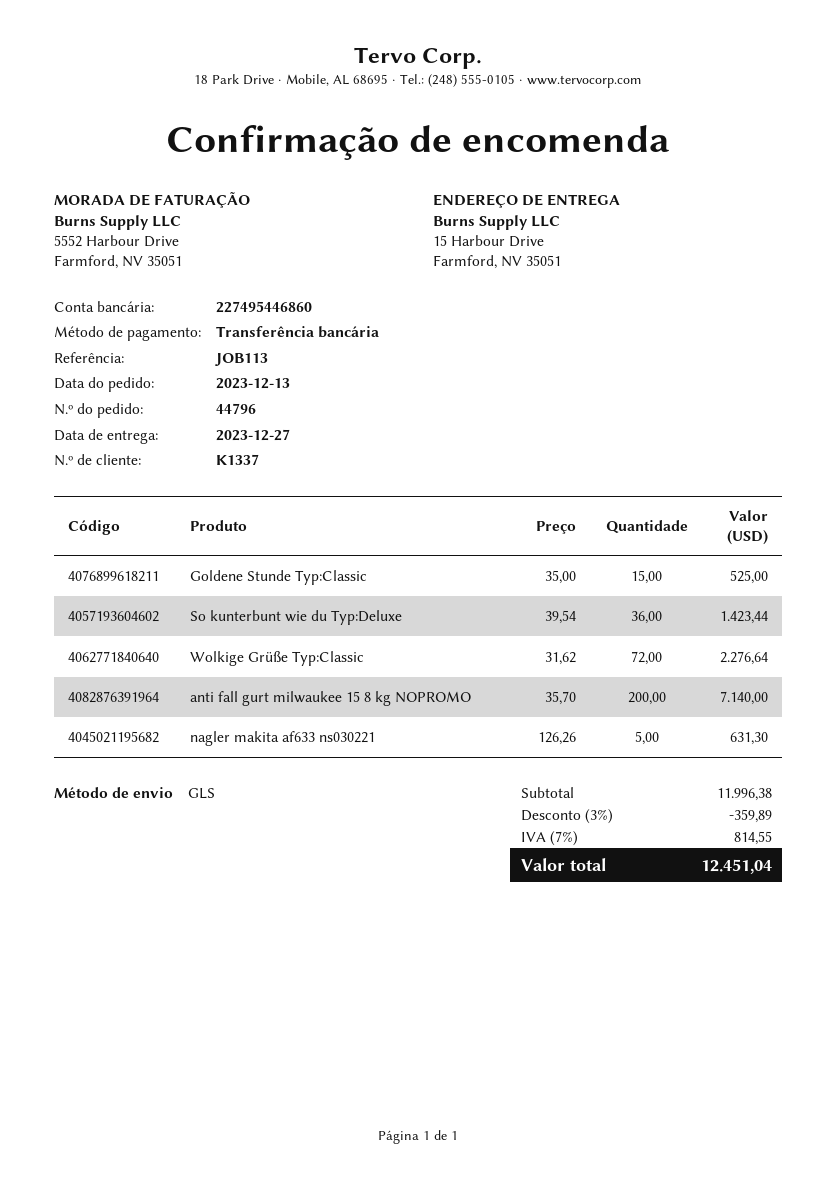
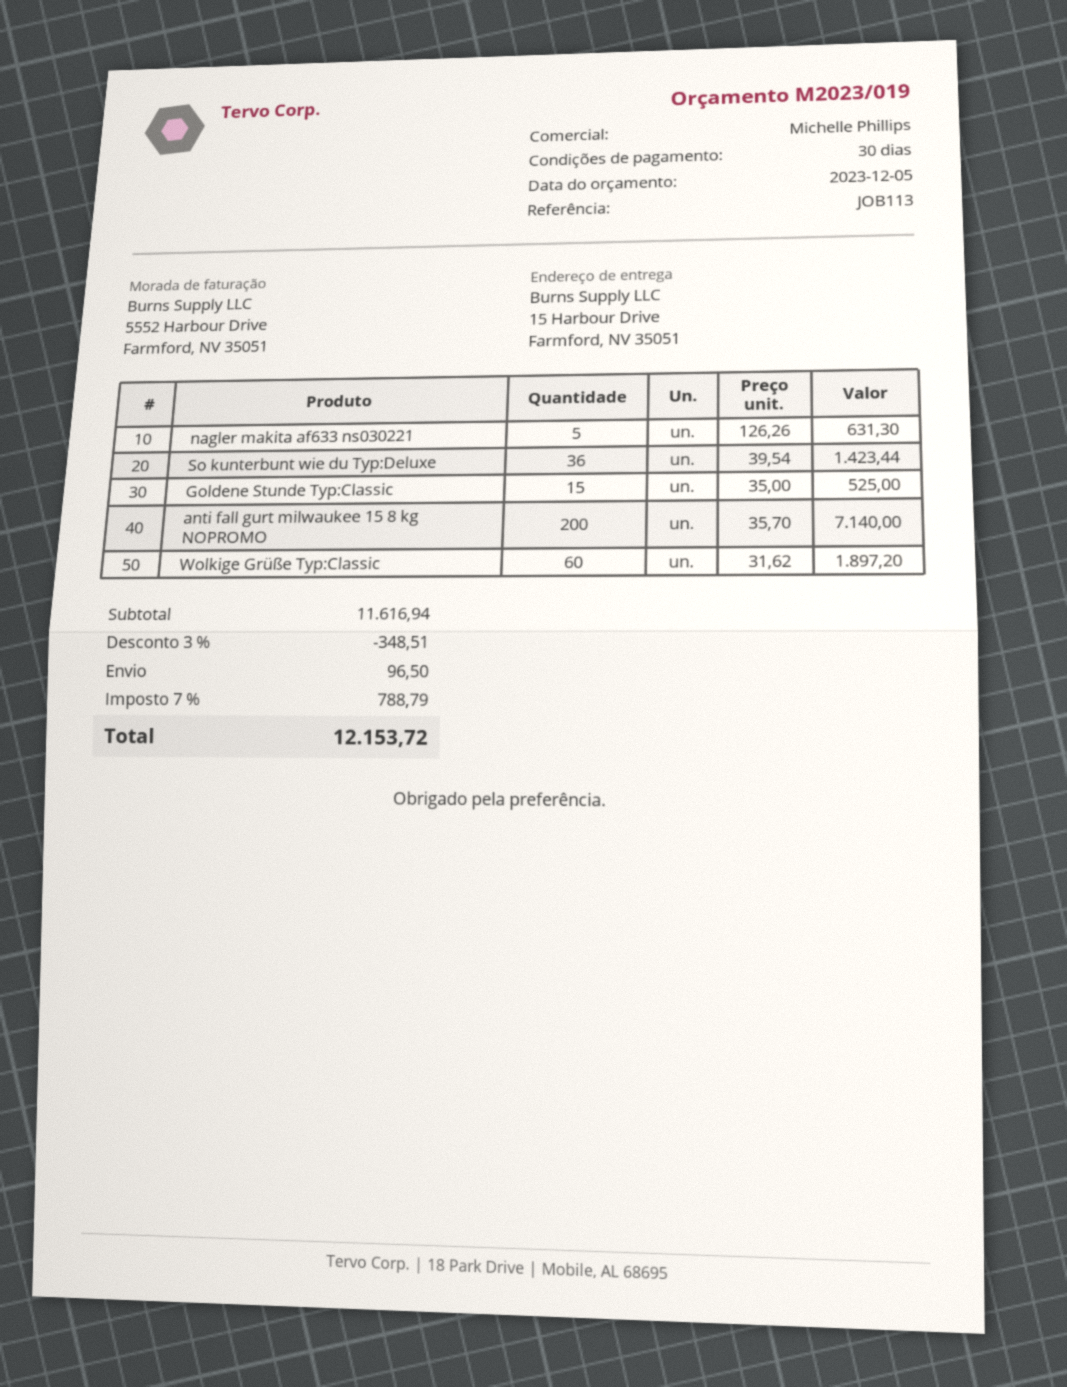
Wolkige Grüße Typ:Classic: 72 x 31.62 = 2276.64 -> 60 x 31.62 = 1897.20
subtotal: 11996.38 -> 11616.94
discount: 3% = 359.89 -> 3% = 348.51
shipping: none -> 96.50
tax: 7% = 814.55 -> 7% = 788.79
total: 12451.04 -> 12153.72

